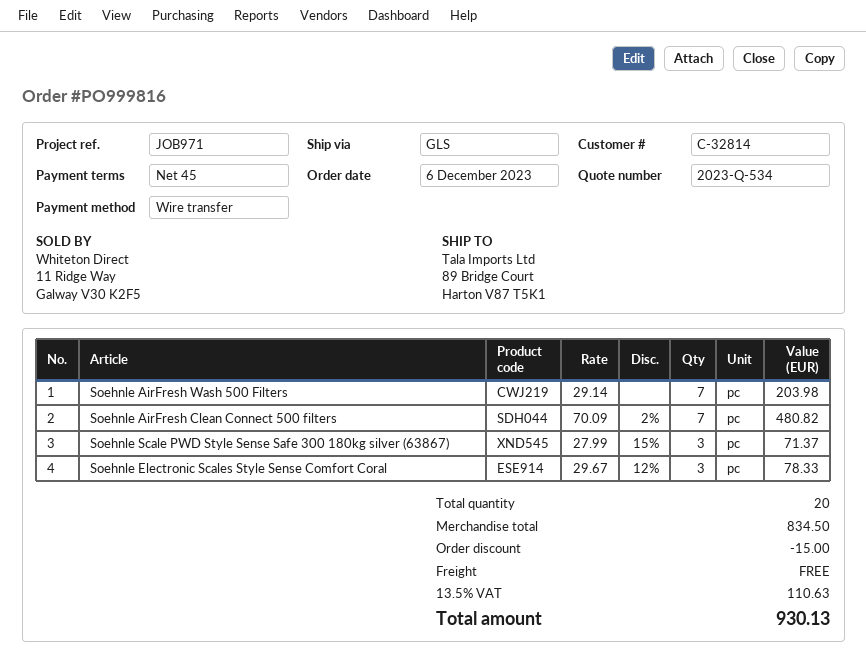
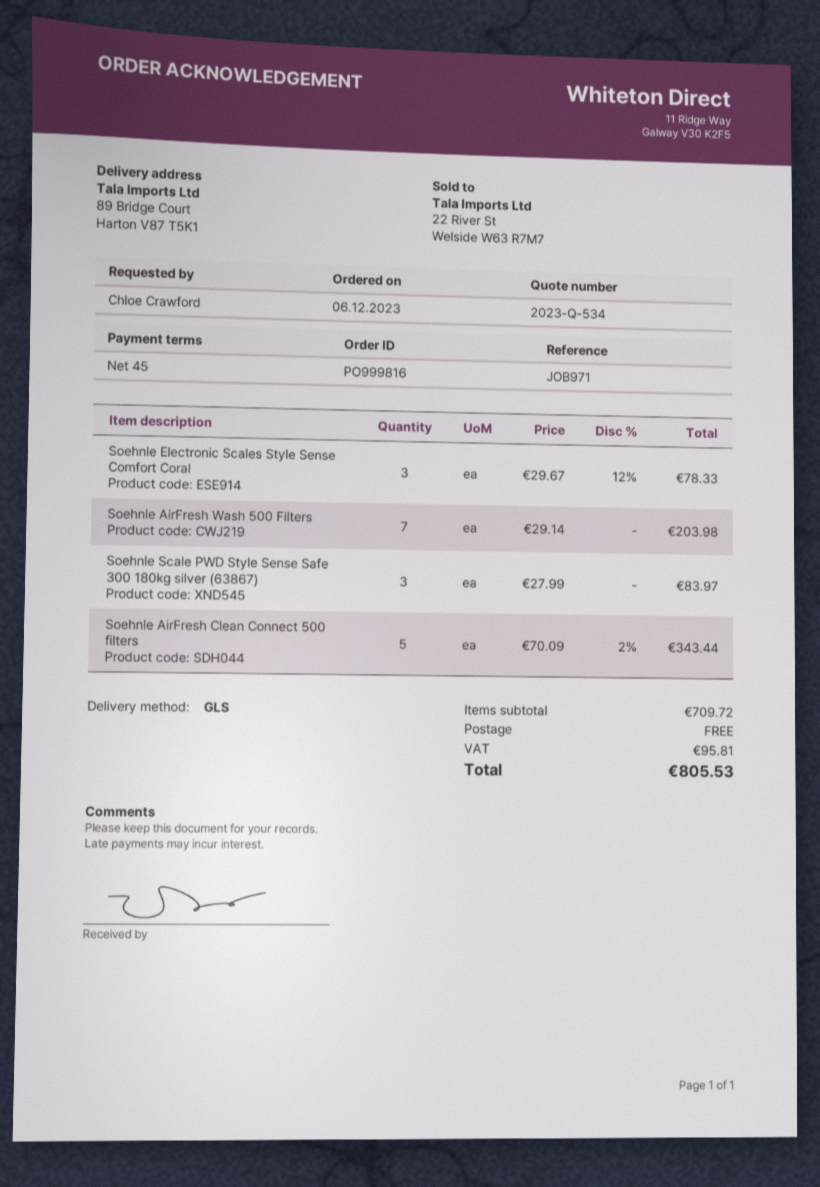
Soehnle AirFresh Clean Connect 500 filters: 7 x 70.09 - 2% = 480.82 -> 5 x 70.09 - 2% = 343.44
Soehnle Scale PWD Style Sense Safe 300 180kg silver (63867): 3 x 27.99 - 15% = 71.37 -> 3 x 27.99 = 83.97
subtotal: 834.50 -> 709.72
discount: 15.00 -> none
tax: 110.63 -> 95.81
total: 930.13 -> 805.53

